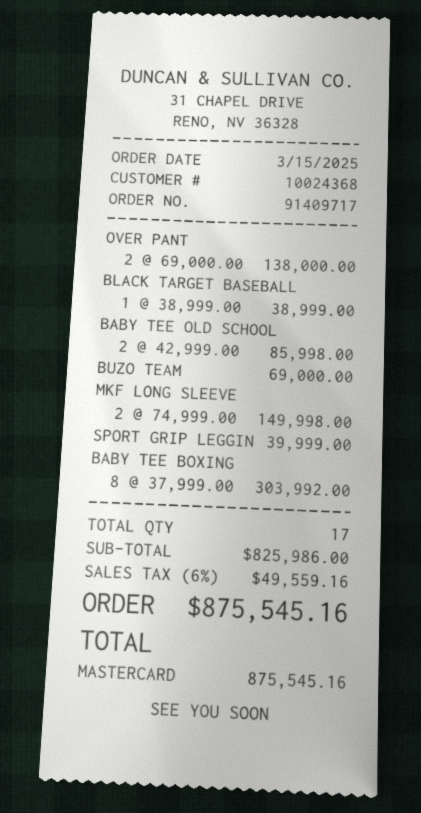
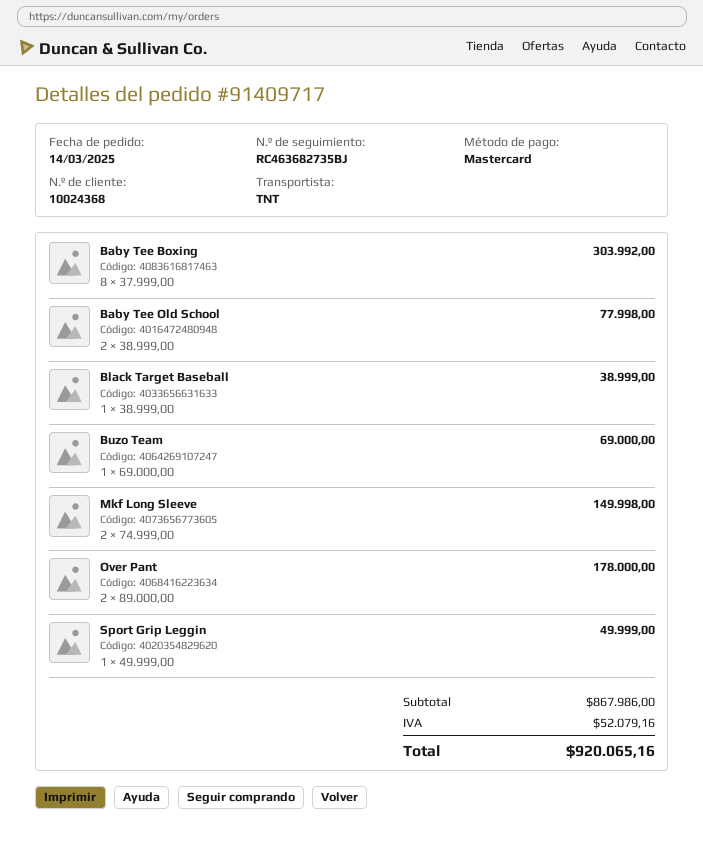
order date: 2025-03-15 -> 2025-03-14
OVER PANT: 2 x 69000.00 = 138000.00 -> 2 x 89000.00 = 178000.00
BABY TEE OLD SCHOOL: 2 x 42999.00 = 85998.00 -> 2 x 38999.00 = 77998.00
SPORT GRIP LEGGIN: 1 x 39999.00 = 39999.00 -> 1 x 49999.00 = 49999.00
subtotal: 825986.00 -> 867986.00
tax: 49559.16 -> 52079.16
total: 875545.16 -> 920065.16

